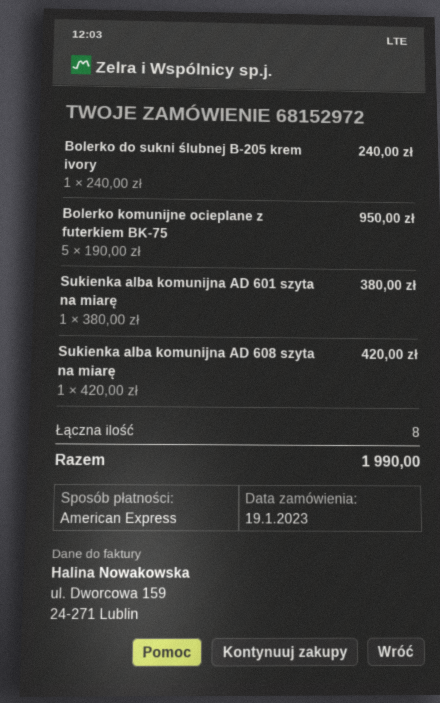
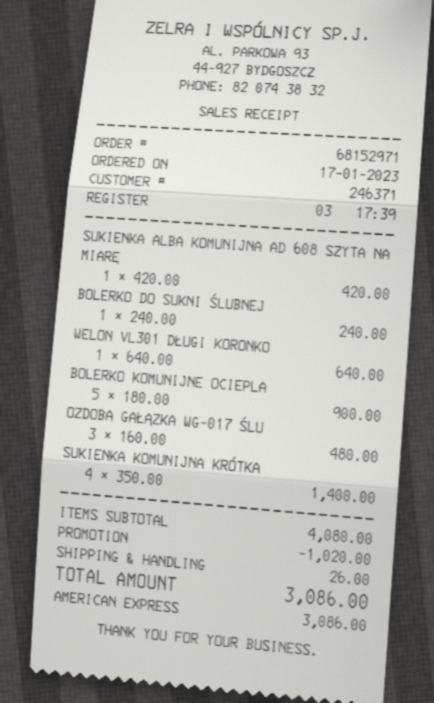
order number: 68152972 -> 68152971
order date: 2023-01-19 -> 2023-01-17
Bolerko komunijne ocieplane z futerkiem BK-75: 5 x 190.00 = 950.00 -> 5 x 180.00 = 900.00
Sukienka alba komunijna AD 601 szyta na miarę: 1 x 380.00 = 380.00 -> none
WELON VL301 DŁUGI KORONKO: none -> 1 x 640.00 = 640.00
OZDOBA GAŁĄZKA WG-017 ŚLU: none -> 3 x 160.00 = 480.00
SUKIENKA KOMUNIJNA KRÓTKA: none -> 4 x 350.00 = 1400.00
discount: none -> 1020.00
shipping: none -> 26.00
total: 1990.00 -> 3086.00

